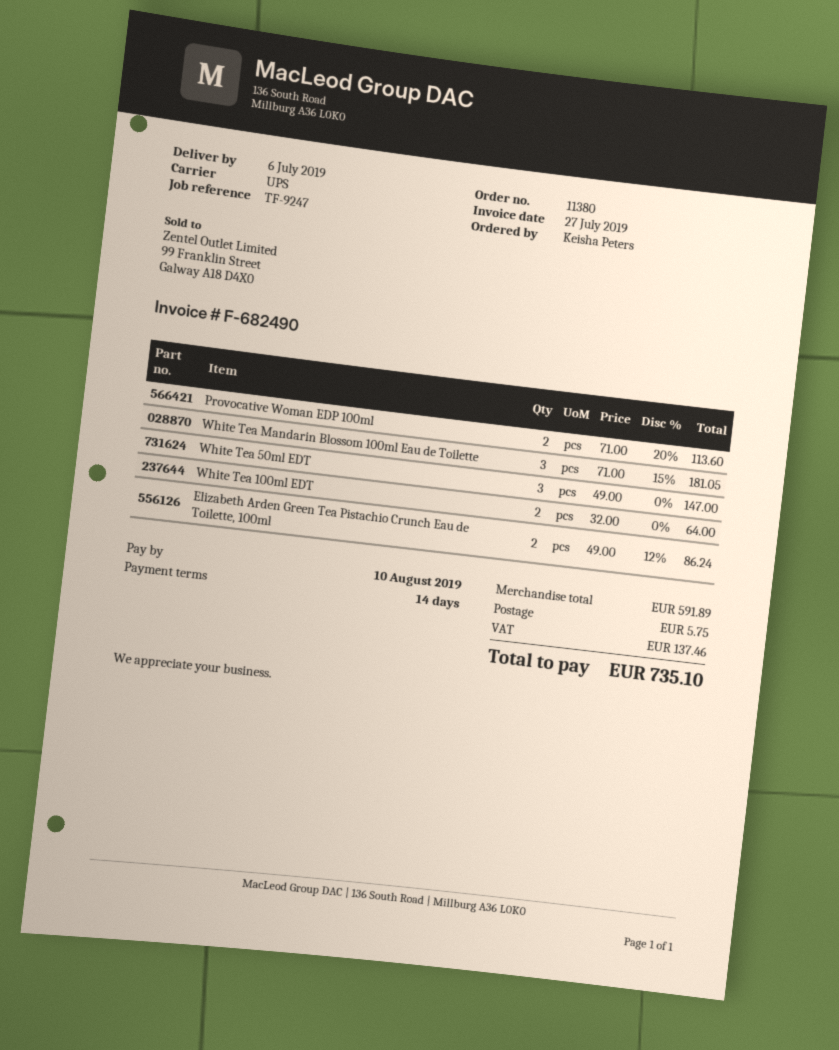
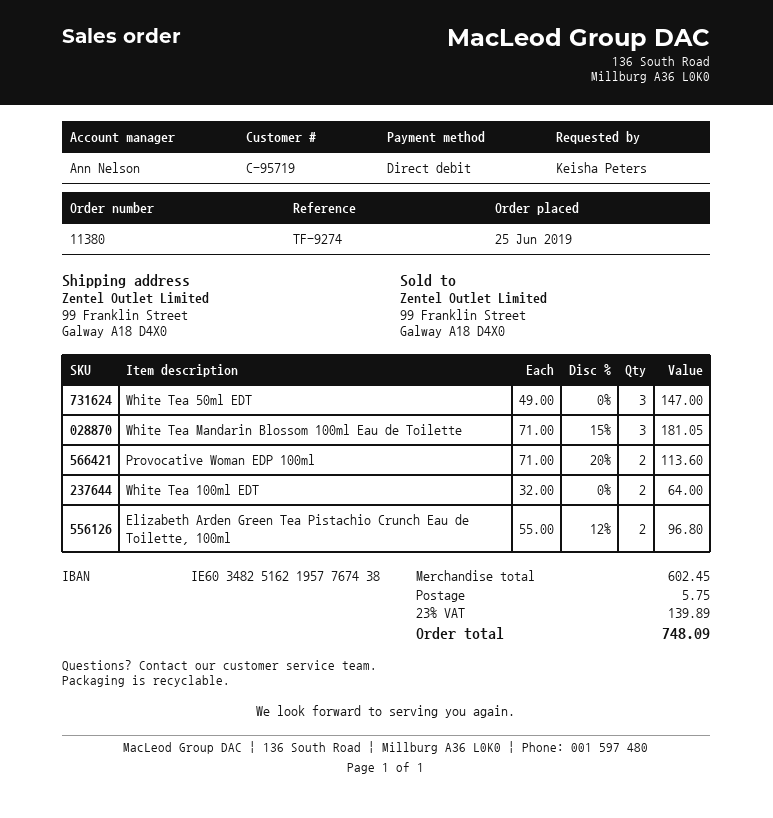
reference: TF-9247 -> TF-9274
Elizabeth Arden Green Tea Pistachio Crunch Eau de Toilette, 100ml: 2 x 49.00 - 12% = 86.24 -> 2 x 55.00 - 12% = 96.80
subtotal: 591.89 -> 602.45
tax: 137.46 -> 139.89
total: 735.10 -> 748.09

